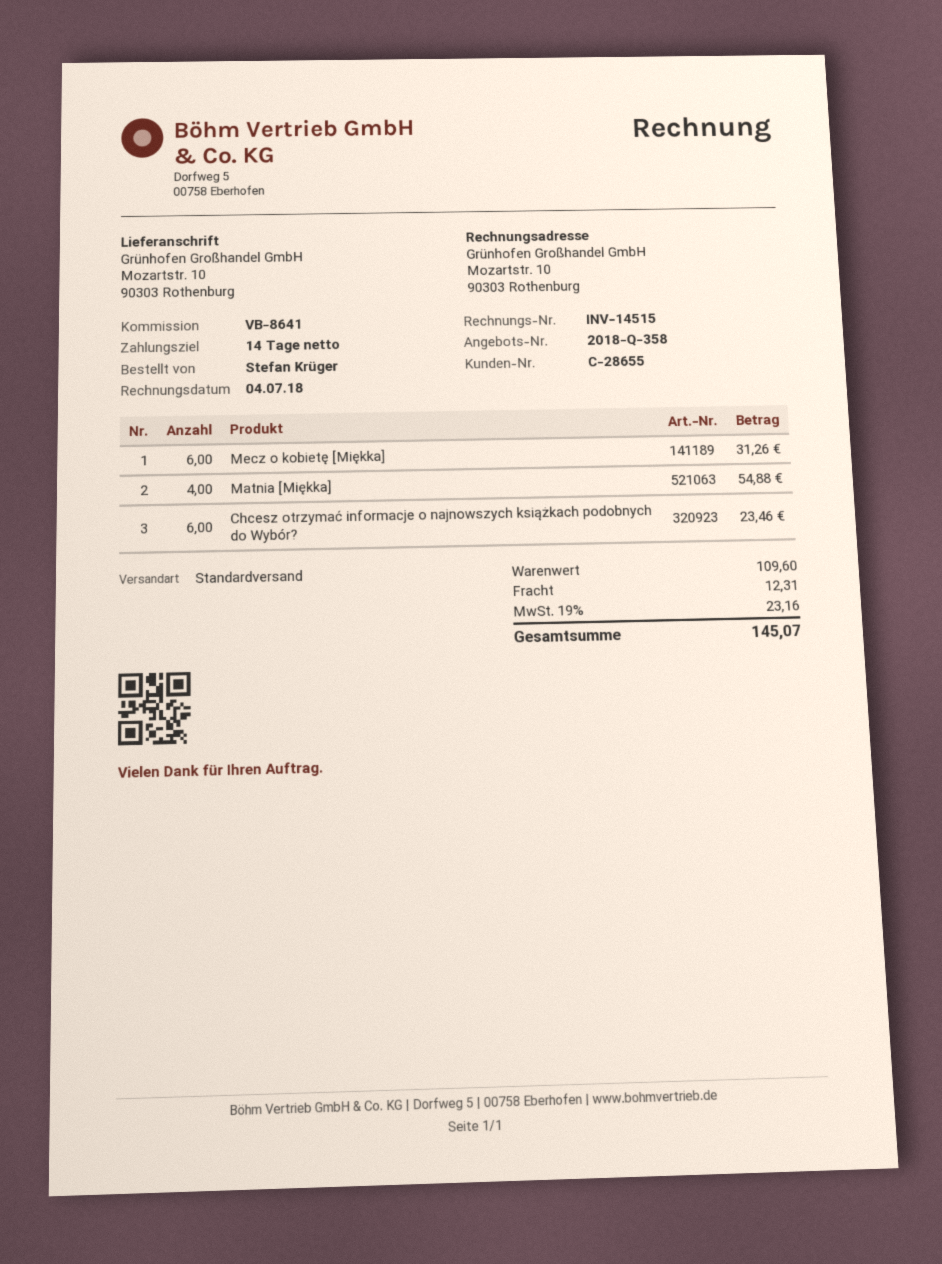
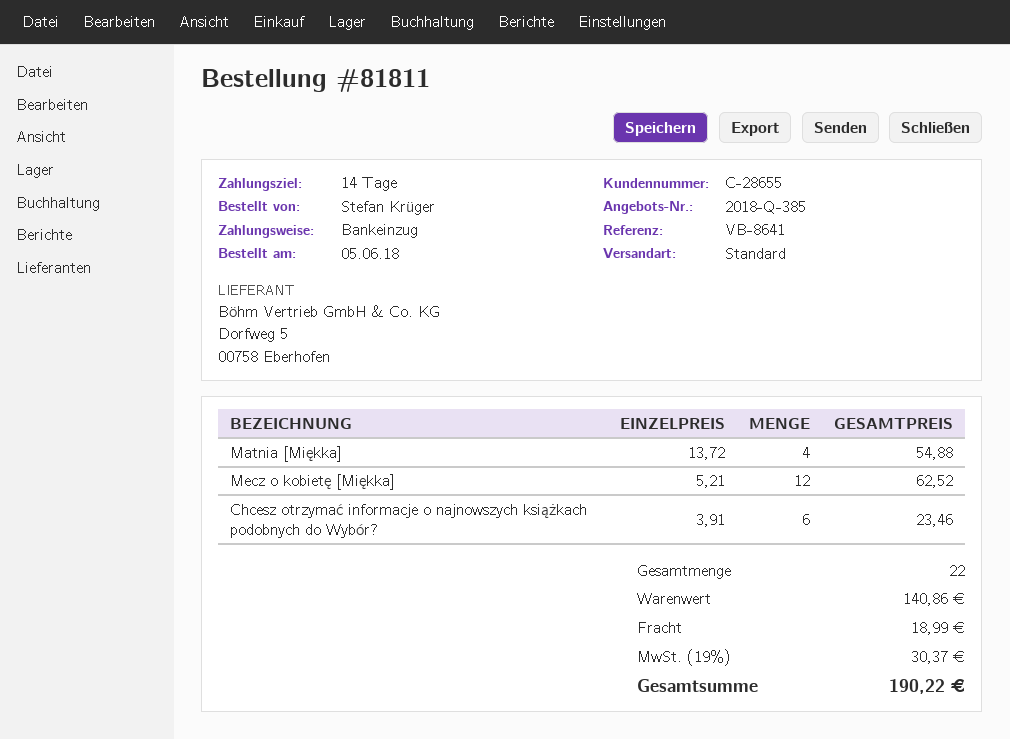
quote number: 2018-Q-358 -> 2018-Q-385
Mecz o kobietę [Miękka]: 6 for 31.26 -> 12 for 62.52
subtotal: 109.60 -> 140.86
shipping: 12.31 -> 18.99
tax: 19% = 23.16 -> 19% = 30.37
total: 145.07 -> 190.22

